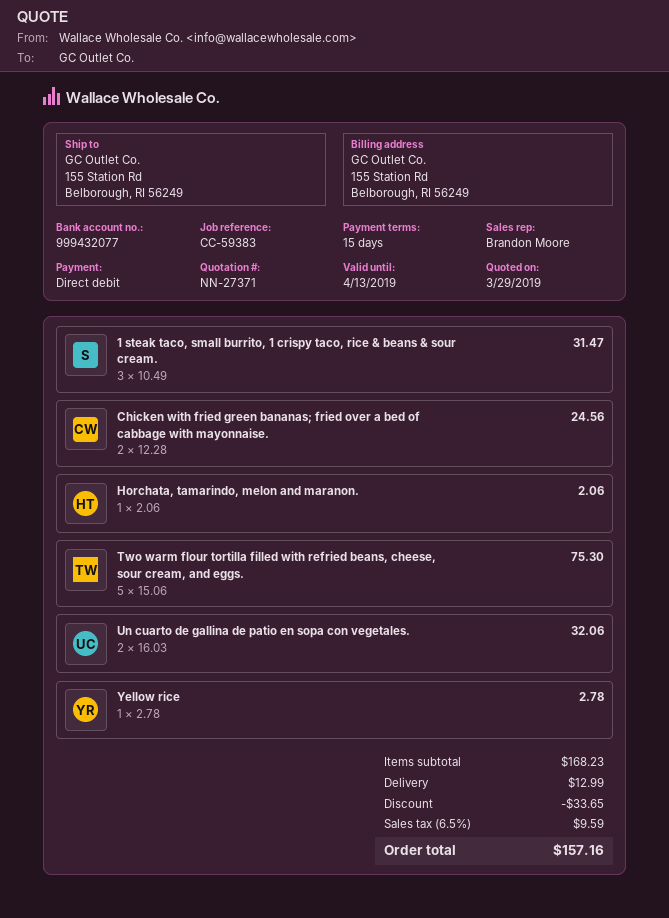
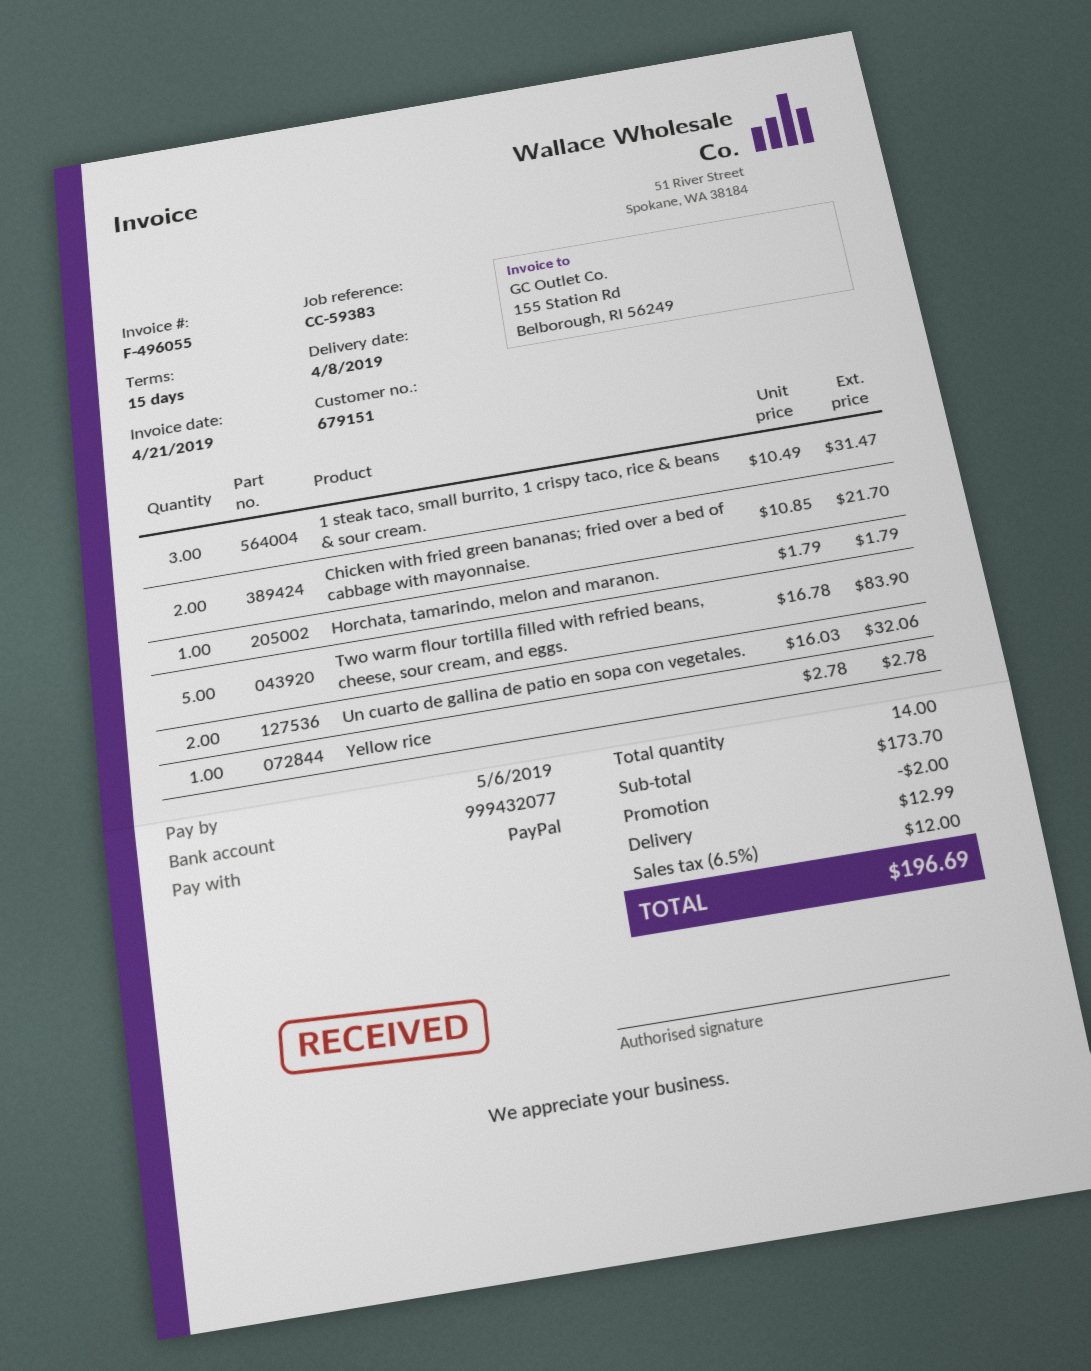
payment method: direct debit -> PayPal
Chicken with fried green bananas; fried over a bed of cabbage with mayonnaise.: 2 x 12.28 = 24.56 -> 2 x 10.85 = 21.70
Horchata, tamarindo, melon and maranon.: 1 x 2.06 = 2.06 -> 1 x 1.79 = 1.79
Two warm flour tortilla filled with refried beans, cheese, sour cream, and eggs.: 5 x 15.06 = 75.30 -> 5 x 16.78 = 83.90
subtotal: 168.23 -> 173.70
discount: 33.65 -> 2.00
tax: 6.5% = 9.59 -> 6.5% = 12.00
total: 157.16 -> 196.69

